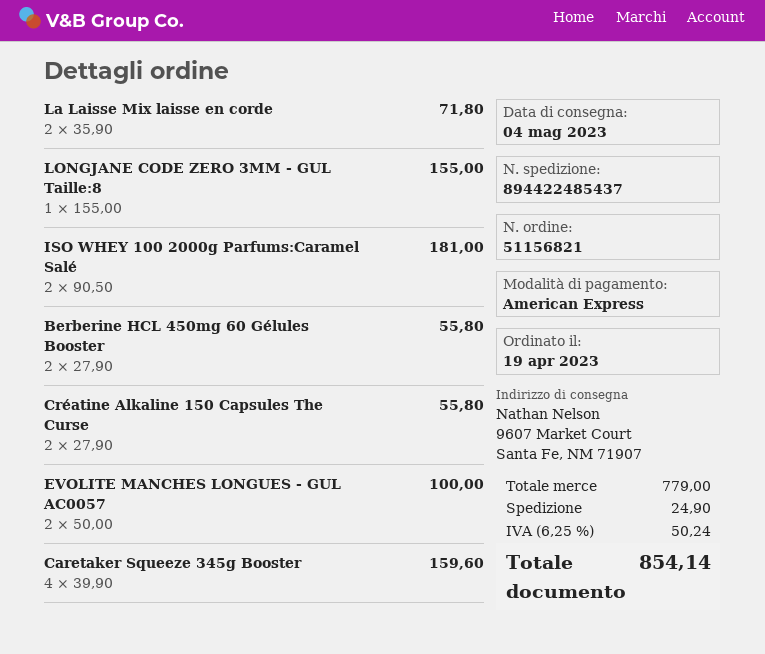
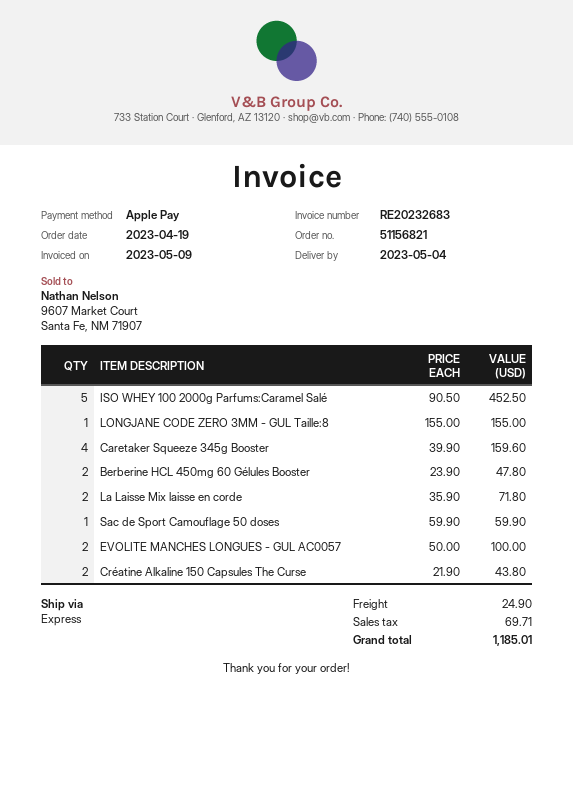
payment method: American Express -> Apple Pay
ISO WHEY 100 2000g Parfums:Caramel Salé: 2 x 90.50 = 181.00 -> 5 x 90.50 = 452.50
Berberine HCL 450mg 60 Gélules Booster: 2 x 27.90 = 55.80 -> 2 x 23.90 = 47.80
Créatine Alkaline 150 Capsules The Curse: 2 x 27.90 = 55.80 -> 2 x 21.90 = 43.80
Sac de Sport Camouflage 50 doses: none -> 1 x 59.90 = 59.90
tax: 50.24 -> 69.71
total: 854.14 -> 1185.01

